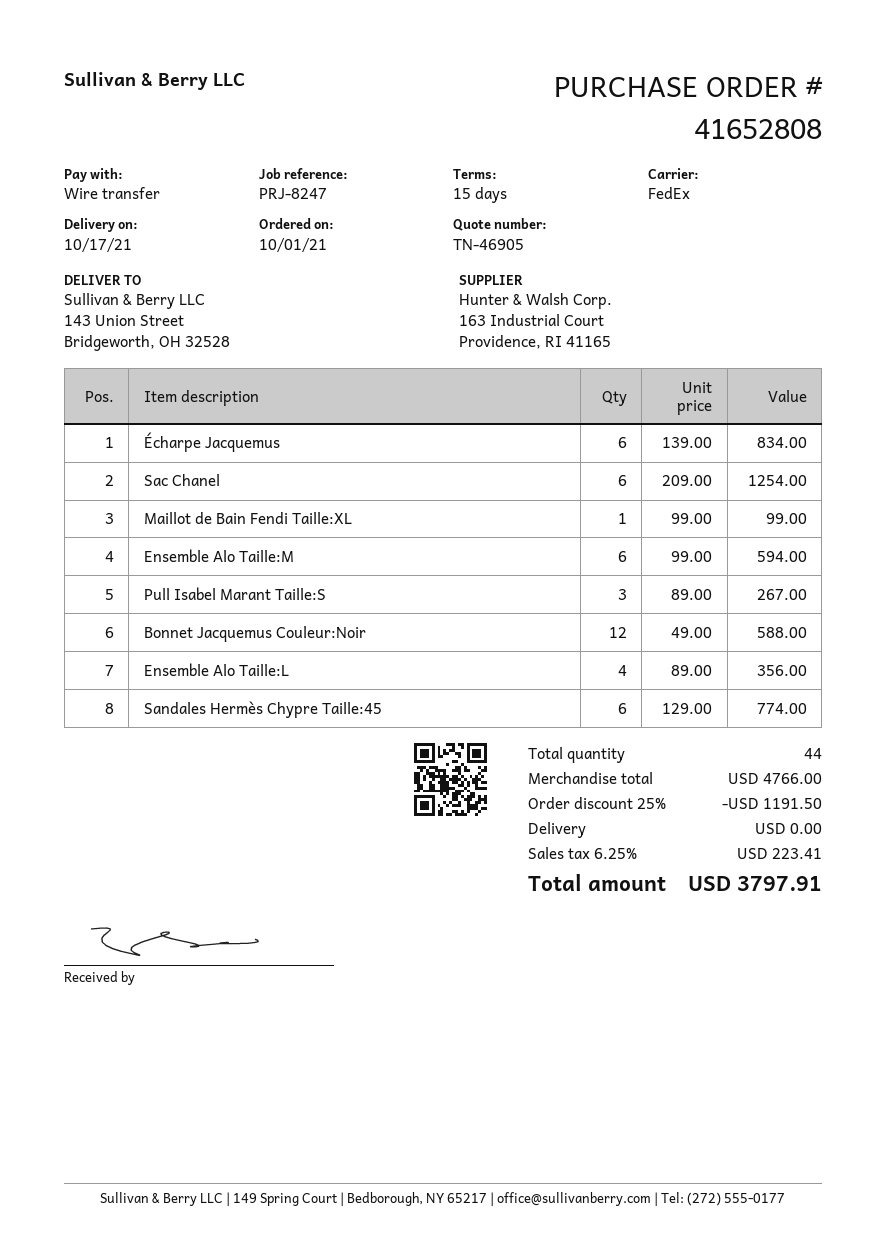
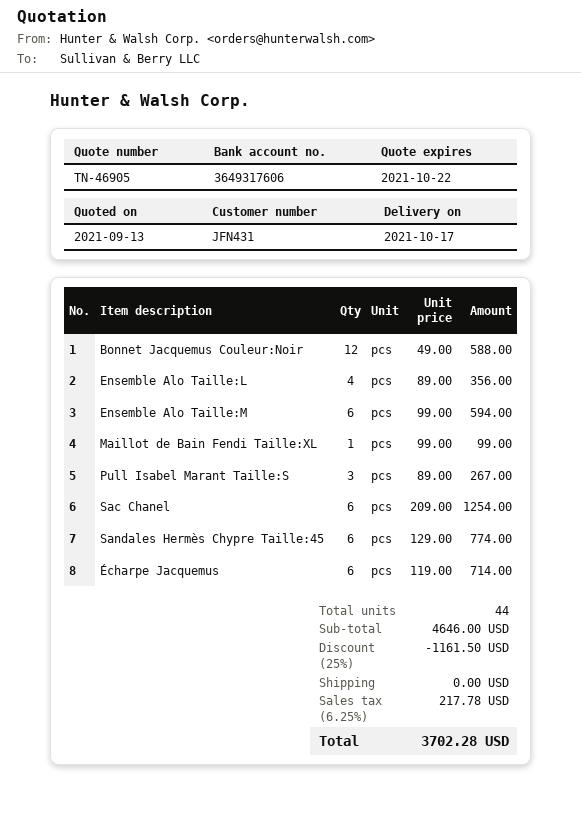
Écharpe Jacquemus: 6 x 139.00 = 834.00 -> 6 x 119.00 = 714.00
subtotal: 4766.00 -> 4646.00
discount: 25% = 1191.50 -> 25% = 1161.50
tax: 6.25% = 223.41 -> 6.25% = 217.78
total: 3797.91 -> 3702.28

